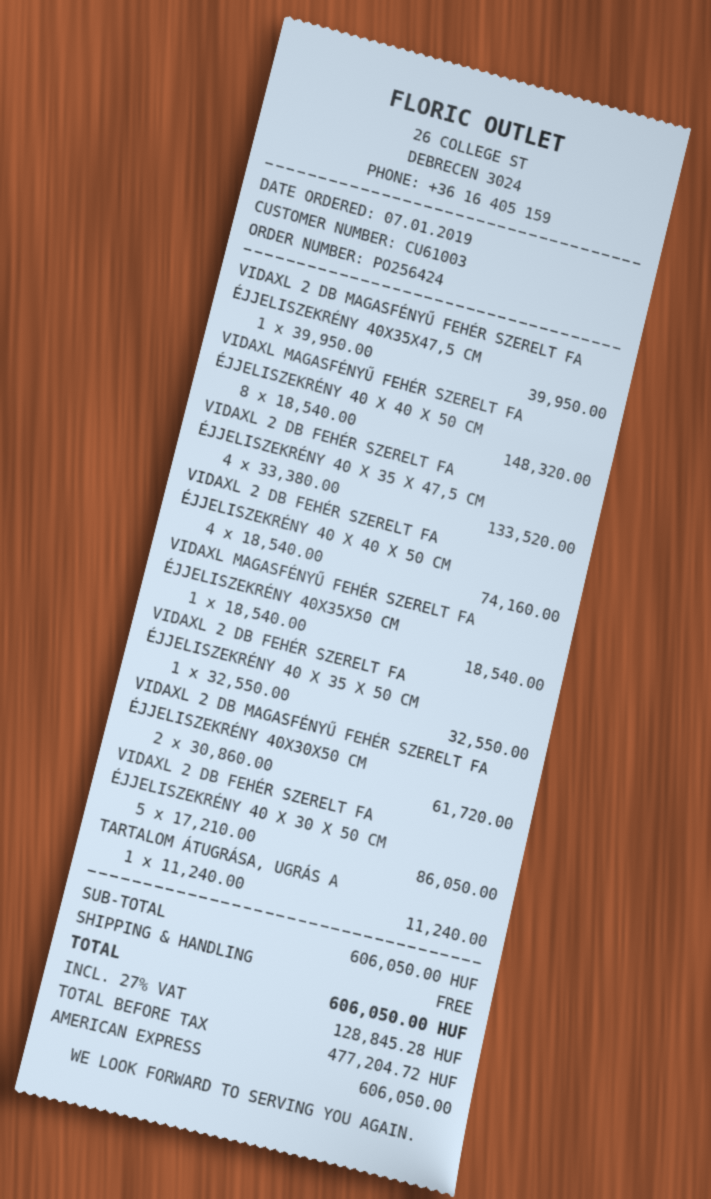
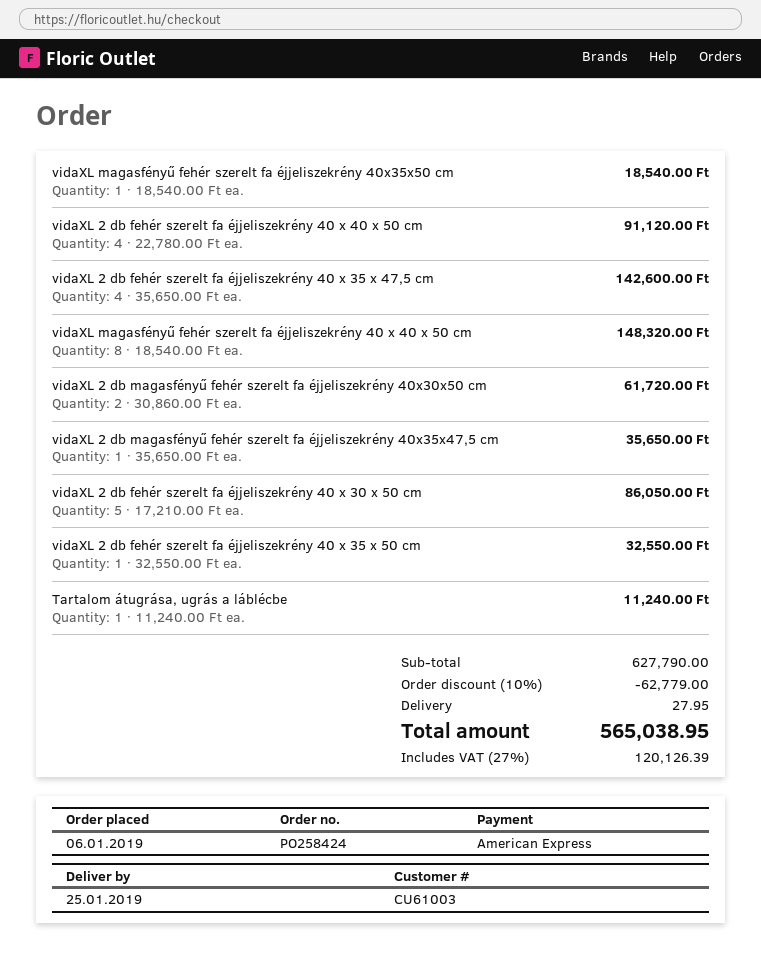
order number: PO256424 -> PO258424
order date: 2019-01-07 -> 2019-01-06
VIDAXL 2 DB MAGASFÉNYŰ FEHÉR SZERELT FA ÉJJELISZEKRÉNY 40X35X47,5 CM: 1 x 39950.00 = 39950.00 -> 1 x 35650.00 = 35650.00
VIDAXL 2 DB FEHÉR SZERELT FA ÉJJELISZEKRÉNY 40 X 35 X 47,5 CM: 4 x 33380.00 = 133520.00 -> 4 x 35650.00 = 142600.00
VIDAXL 2 DB FEHÉR SZERELT FA ÉJJELISZEKRÉNY 40 X 40 X 50 CM: 4 x 18540.00 = 74160.00 -> 4 x 22780.00 = 91120.00
subtotal: 606050.00 -> 627790.00
discount: none -> 10% = 62779.00
shipping: 0.00 -> 27.95
tax: 27% = 128845.28 -> 27% = 120126.39
total: 606050.00 -> 565038.95

